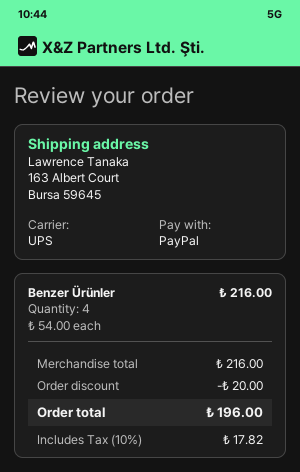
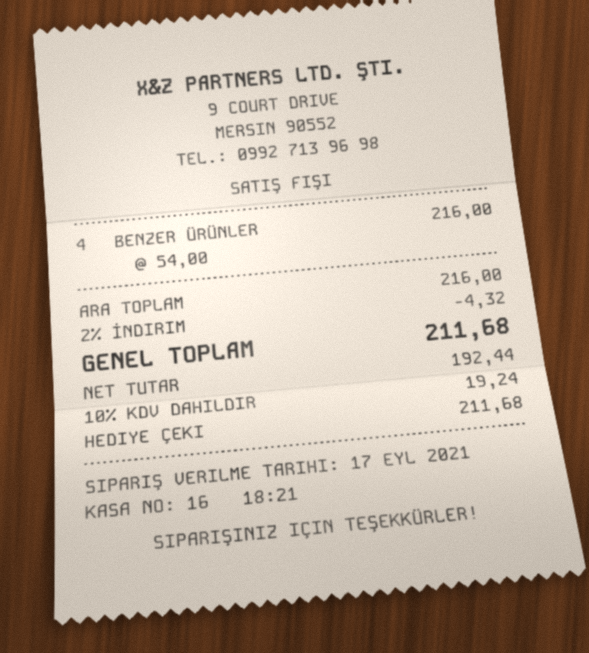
payment method: PayPal -> gift card
discount: 20.00 -> 4.32
tax: 10% = 17.82 -> 10% = 19.24
total: 196.00 -> 211.68

